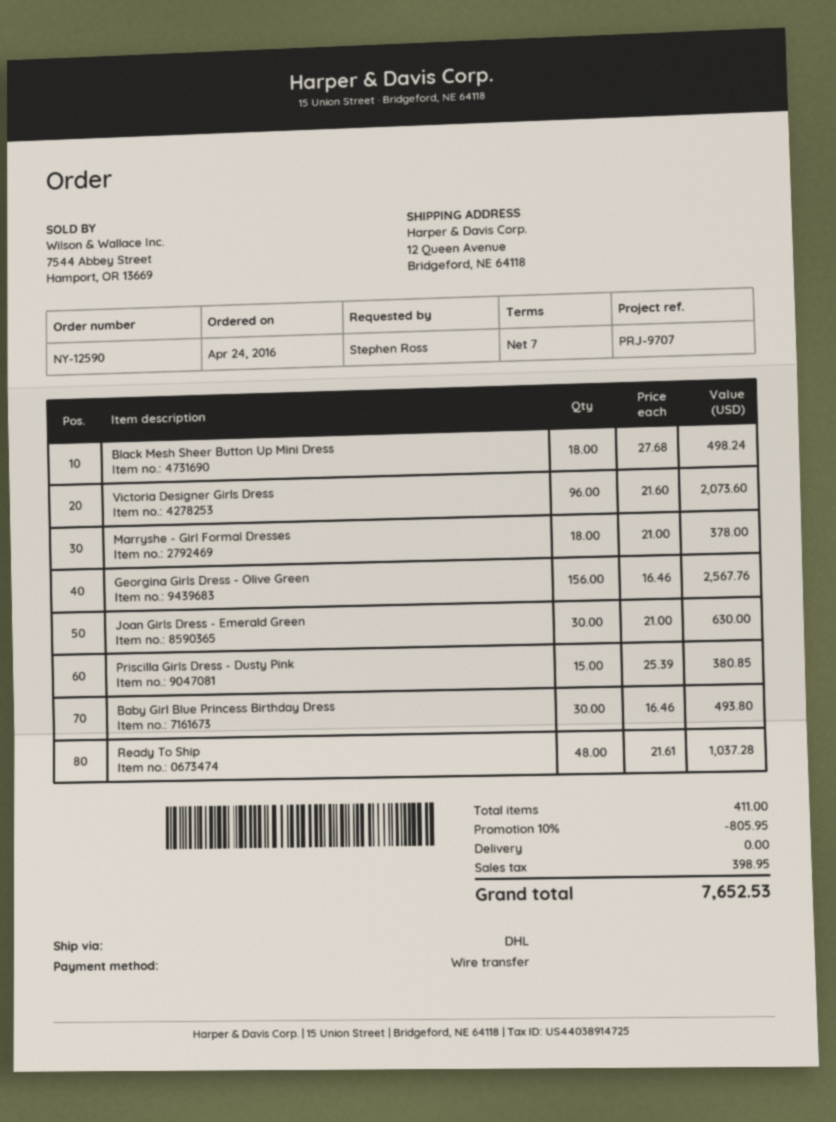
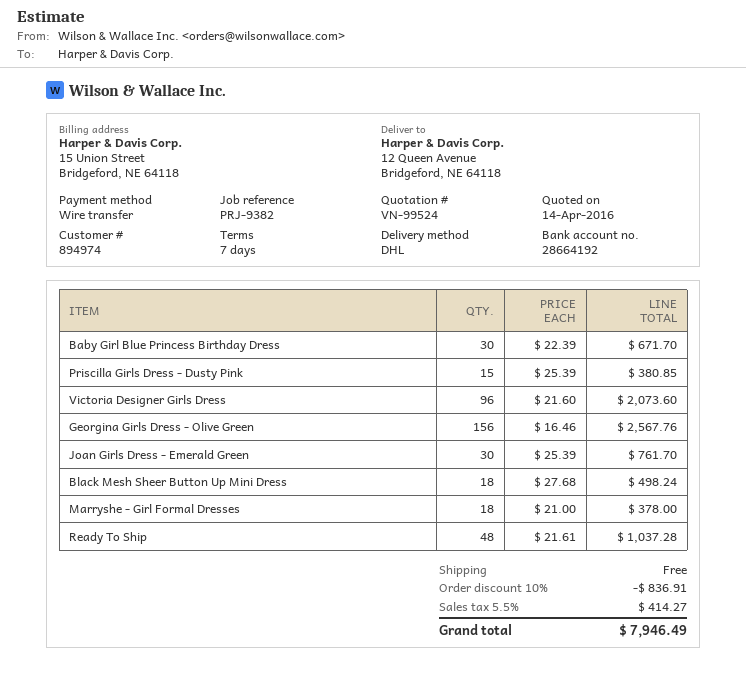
reference: PRJ-9707 -> PRJ-9382
Joan Girls Dress - Emerald Green: 30 x 21.00 = 630.00 -> 30 x 25.39 = 761.70
Baby Girl Blue Princess Birthday Dress: 30 x 16.46 = 493.80 -> 30 x 22.39 = 671.70
discount: 10% = 805.95 -> 10% = 836.91
tax: 398.95 -> 414.27
total: 7652.53 -> 7946.49

